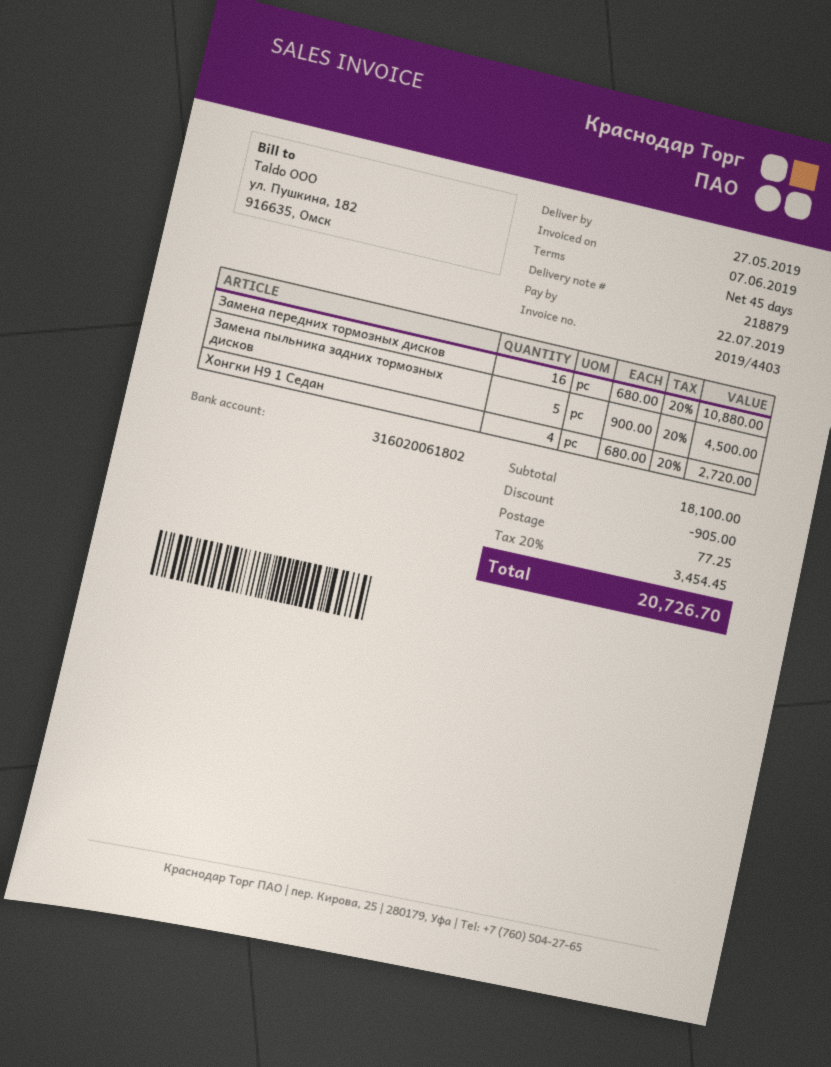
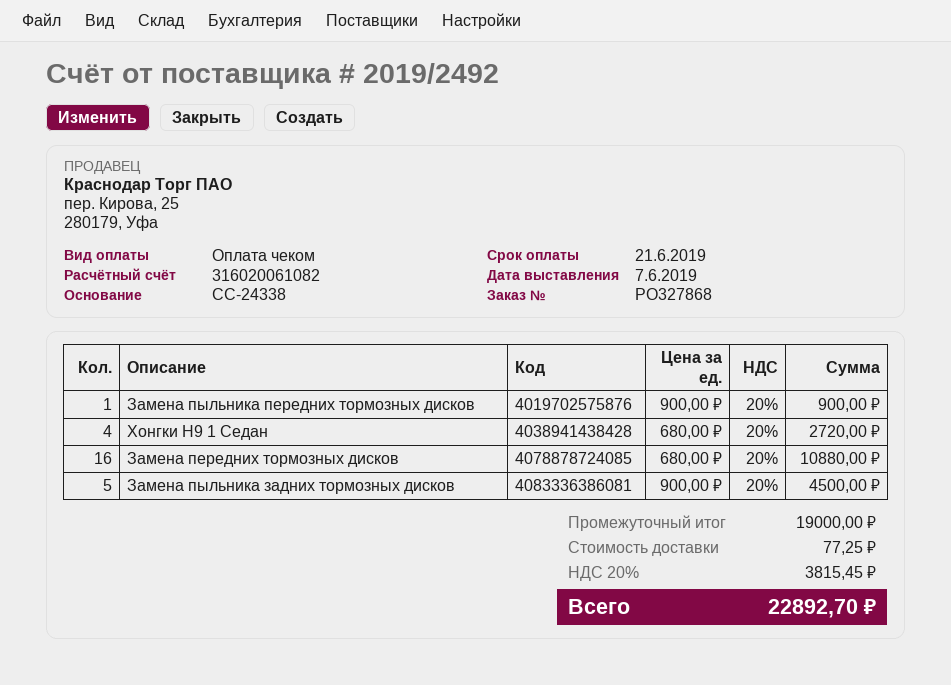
invoice number: 2019/4403 -> 2019/2492
due date: 2019-07-22 -> 2019-06-21
bank account: 316020061802 -> 316020061082
Замена пыльника передних тормозных дисков: none -> 1 x 900.00 = 900.00
subtotal: 18100.00 -> 19000.00
discount: 905.00 -> none
tax: 20% = 3454.45 -> 20% = 3815.45
total: 20726.70 -> 22892.70

